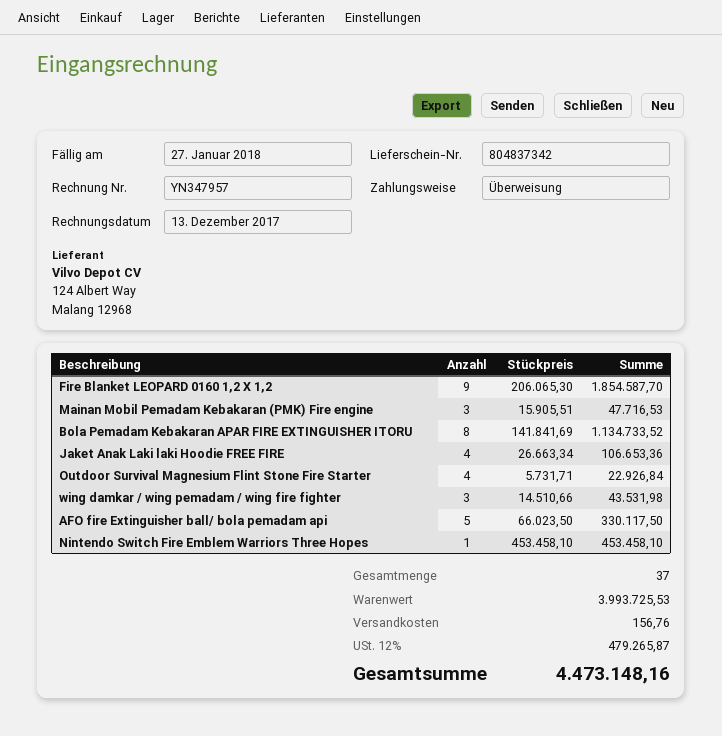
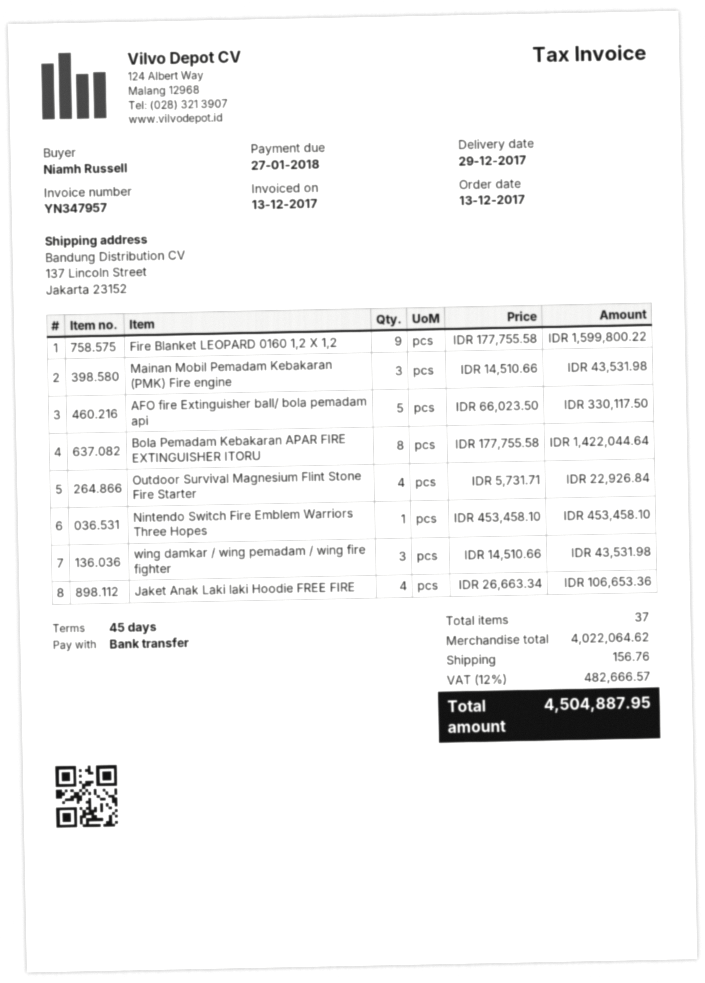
Fire Blanket LEOPARD 0160 1,2 X 1,2: 9 x 206065.30 = 1854587.70 -> 9 x 177755.58 = 1599800.22
Mainan Mobil Pemadam Kebakaran (PMK) Fire engine: 3 x 15905.51 = 47716.53 -> 3 x 14510.66 = 43531.98
Bola Pemadam Kebakaran APAR FIRE EXTINGUISHER ITORU: 8 x 141841.69 = 1134733.52 -> 8 x 177755.58 = 1422044.64
subtotal: 3993725.53 -> 4022064.62
tax: 12% = 479265.87 -> 12% = 482666.57
total: 4473148.16 -> 4504887.95

